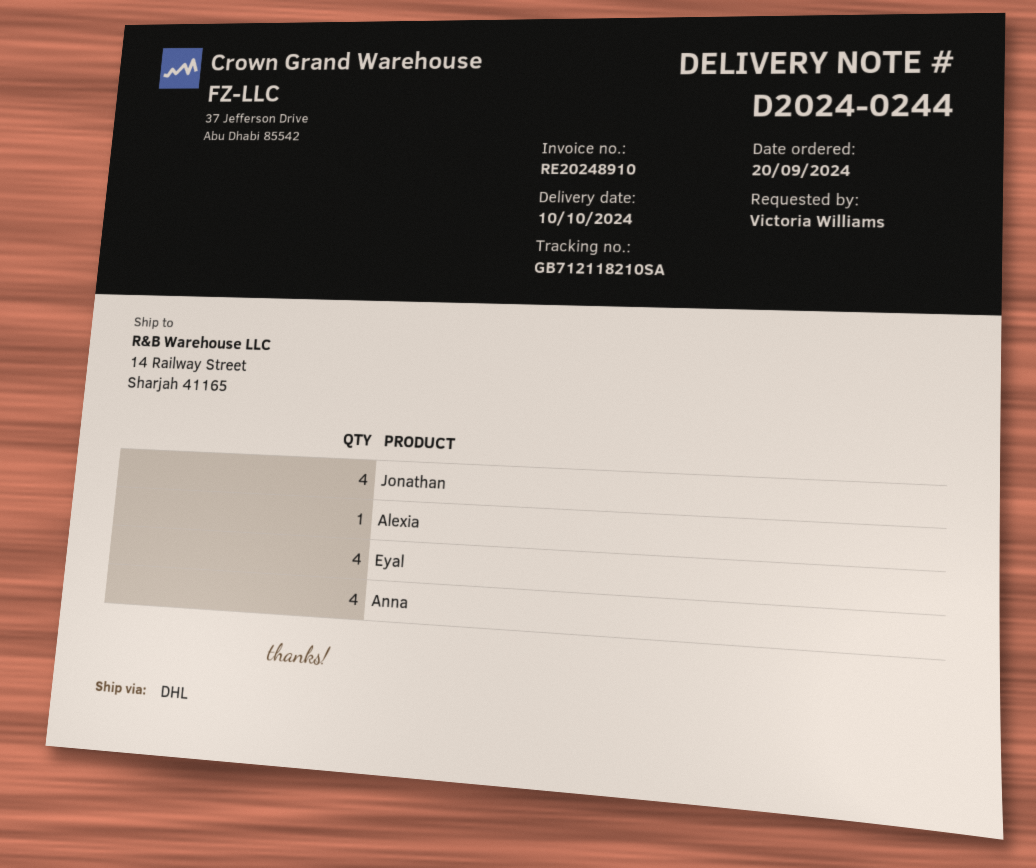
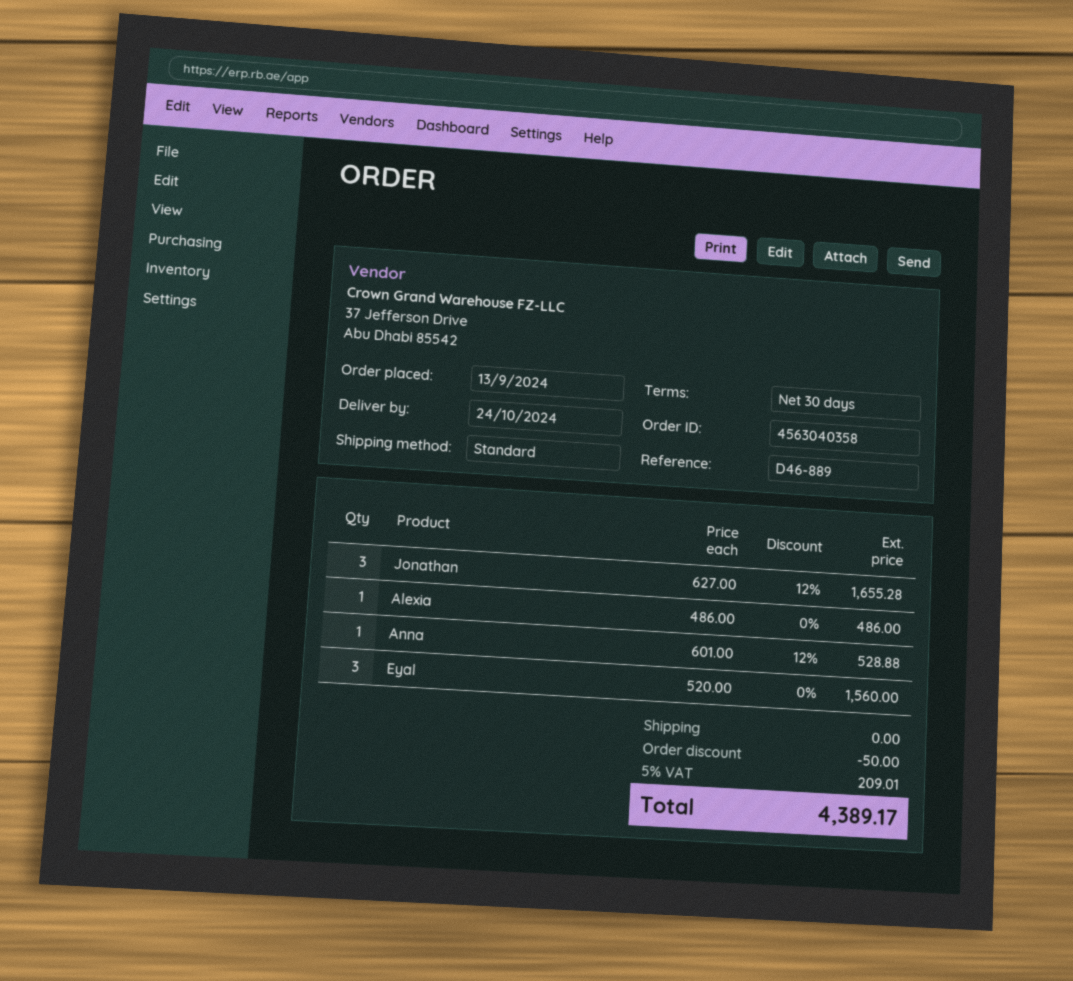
order date: 2024-09-20 -> 2024-09-13
delivery date: 2024-10-10 -> 2024-10-24
shipping method: DHL -> standard
Jonathan: 4 -> 3
Eyal: 4 -> 3
Anna: 4 -> 1

